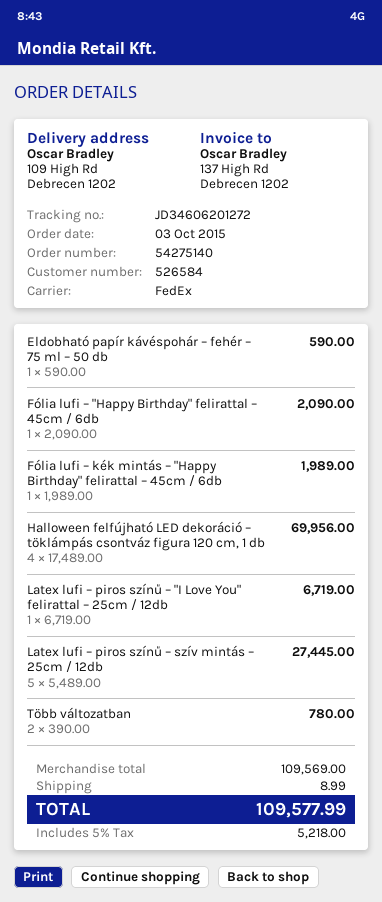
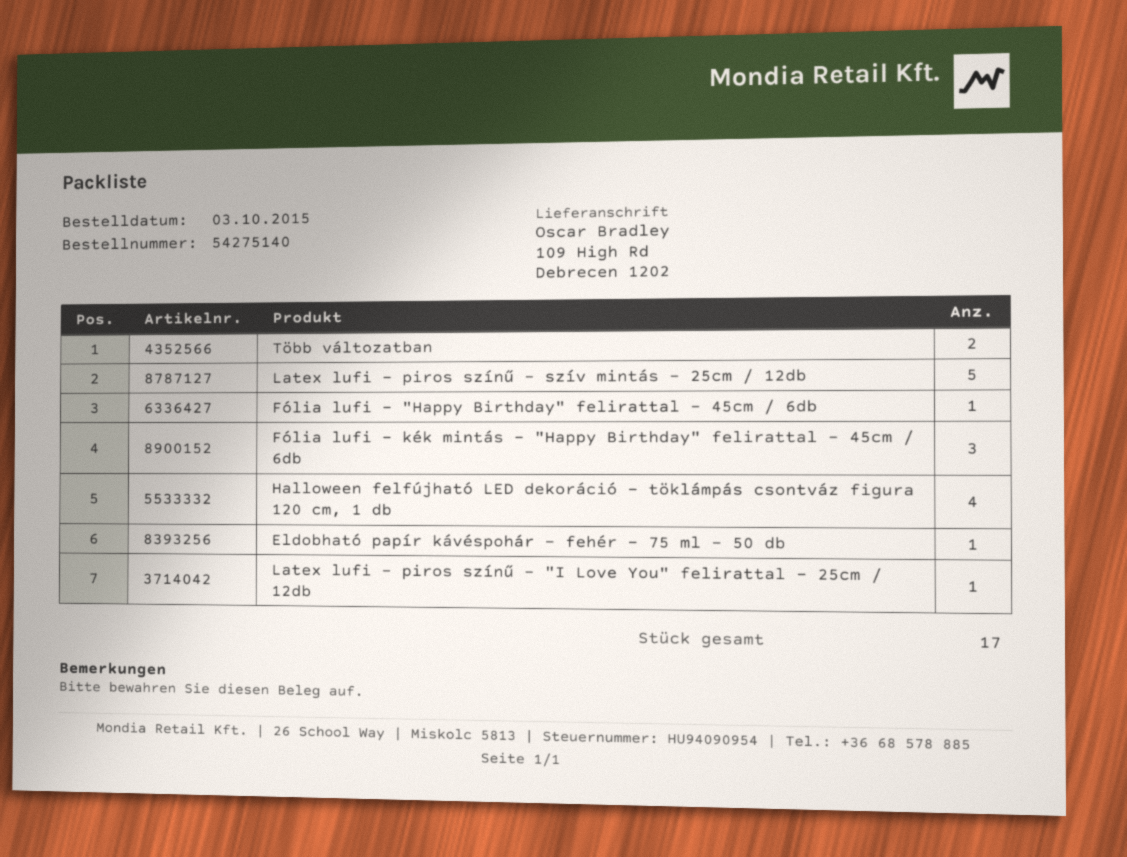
Fólia lufi – kék mintás – "Happy Birthday" felirattal – 45cm / 6db: 1 -> 3

